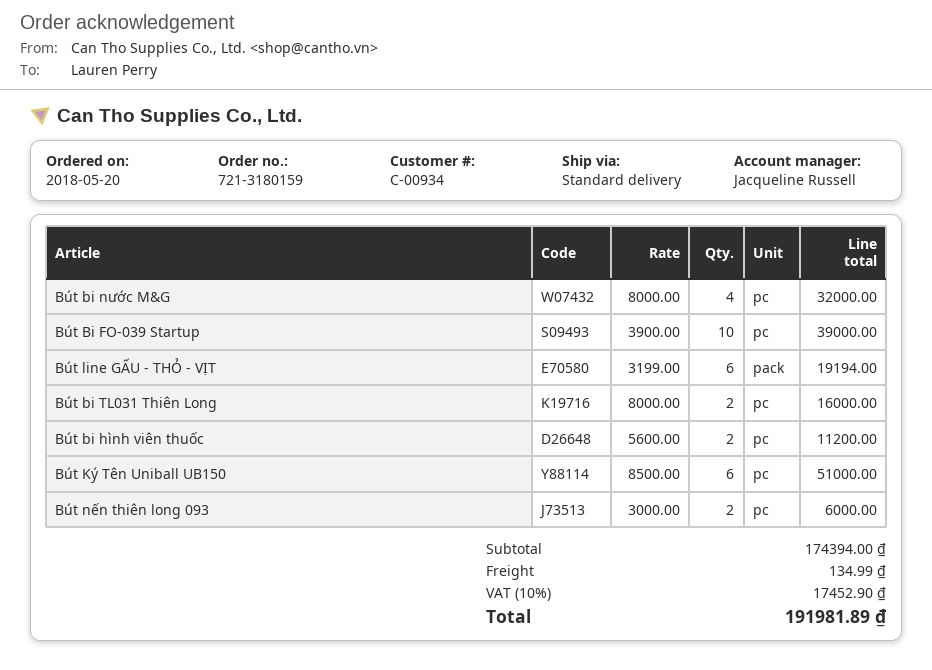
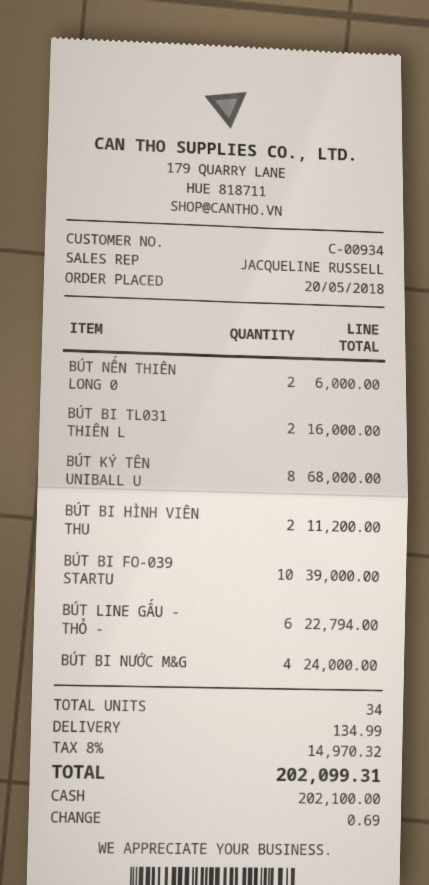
Bút bi nước M&G: 4 for 32000.00 -> 4 for 24000.00
Bút line GẤU - THỎ - VỊT: 6 for 19194.00 -> 6 for 22794.00
Bút Ký Tên Uniball UB150: 6 for 51000.00 -> 8 for 68000.00
tax: 10% = 17452.90 -> 8% = 14970.32
total: 191981.89 -> 202099.31

